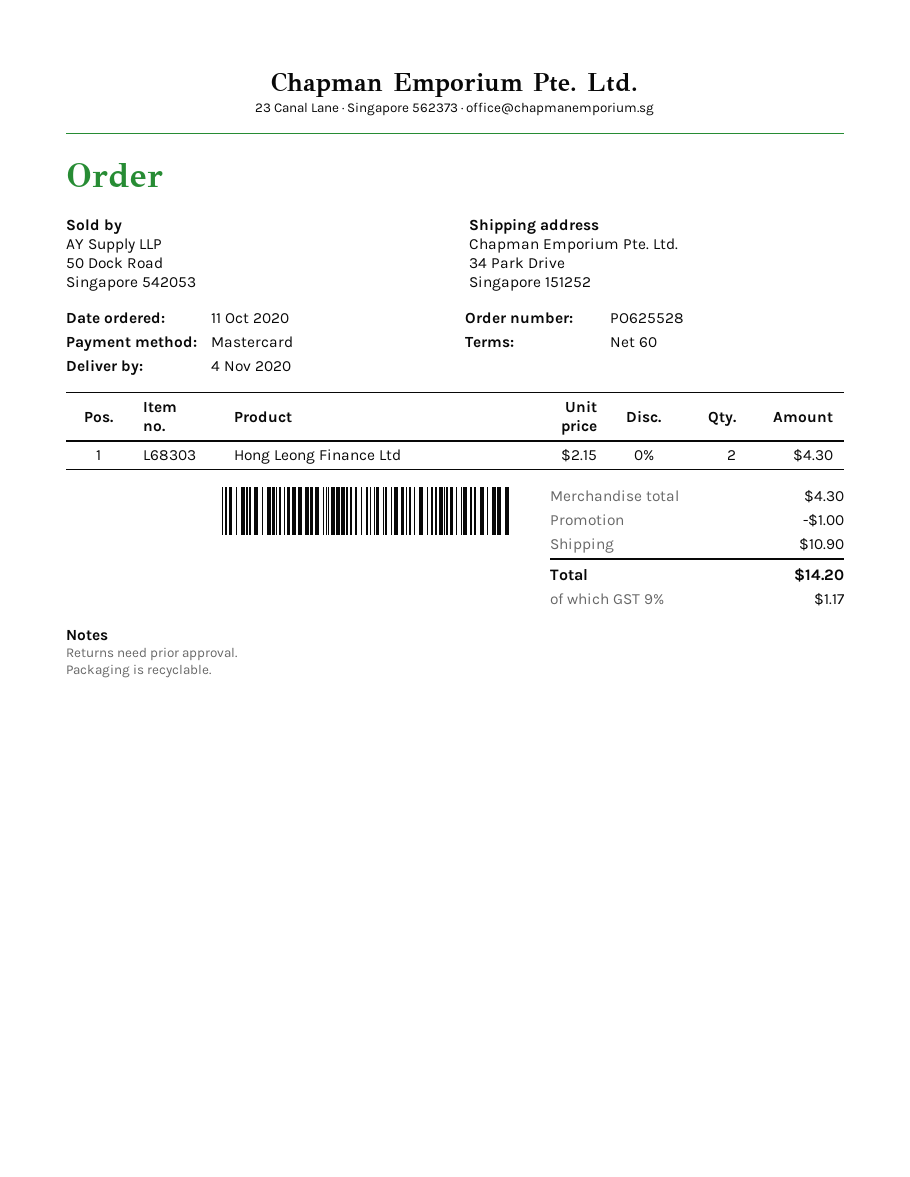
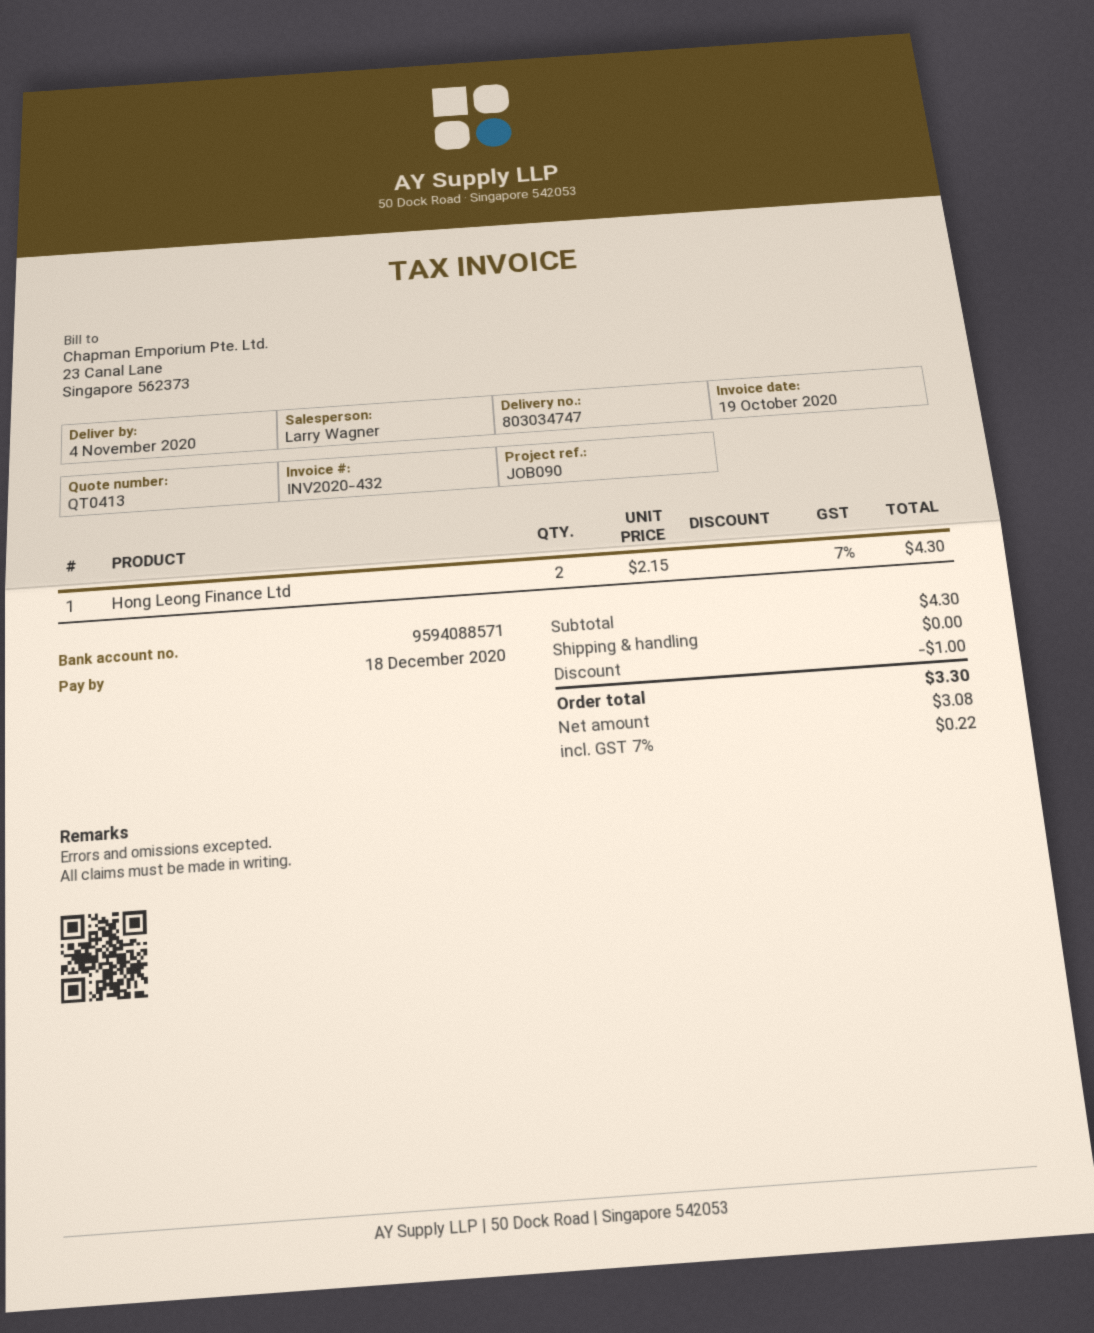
shipping: 10.90 -> 0.00
tax: 9% = 1.17 -> 7% = 0.22
total: 14.20 -> 3.30

